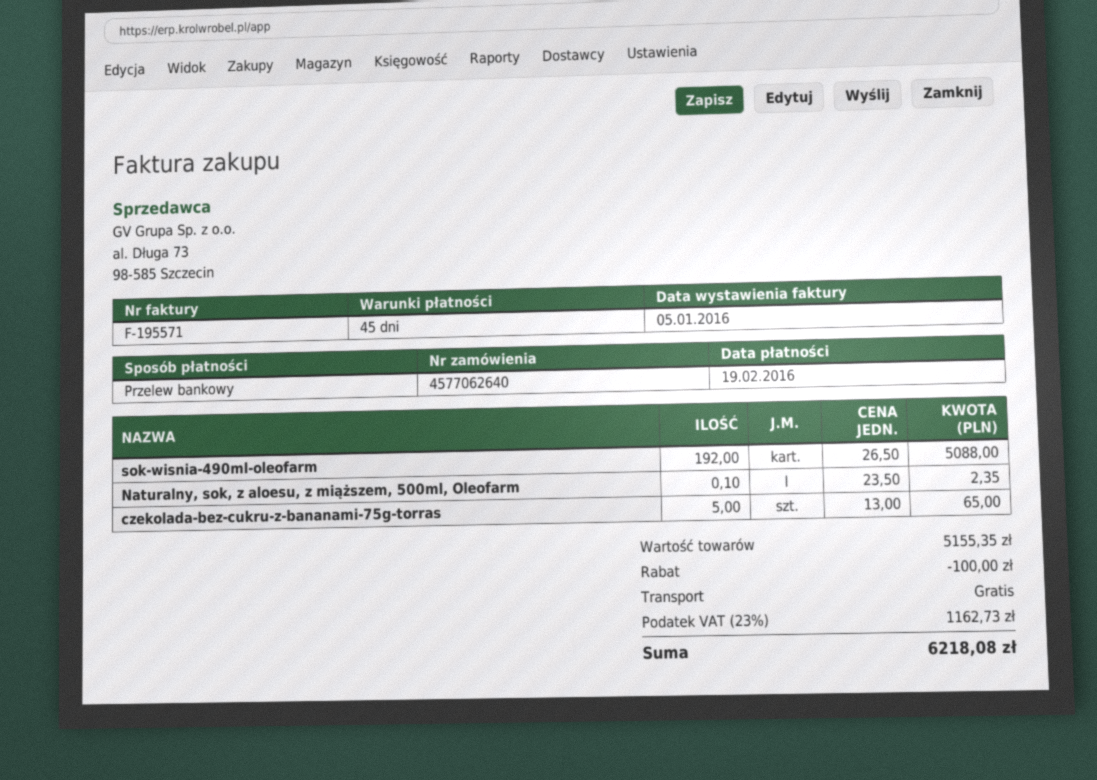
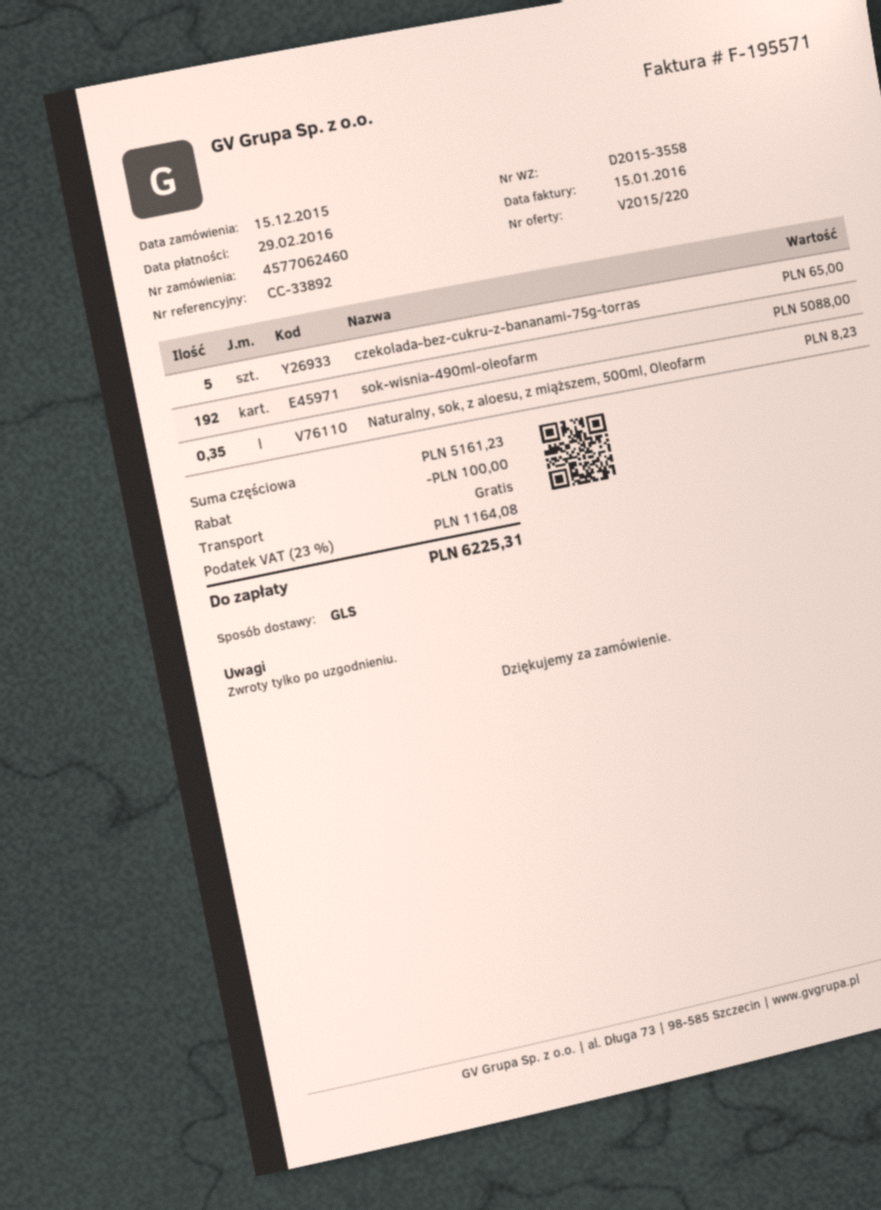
order number: 4577062640 -> 4577062460
invoice date: 2016-01-05 -> 2016-01-15
due date: 2016-02-19 -> 2016-02-29
Naturalny, sok, z aloesu, z miąższem, 500ml, Oleofarm: 0.1 for 2.35 -> 0.35 for 8.23
subtotal: 5155.35 -> 5161.23
tax: 23% = 1162.73 -> 23% = 1164.08
total: 6218.08 -> 6225.31

